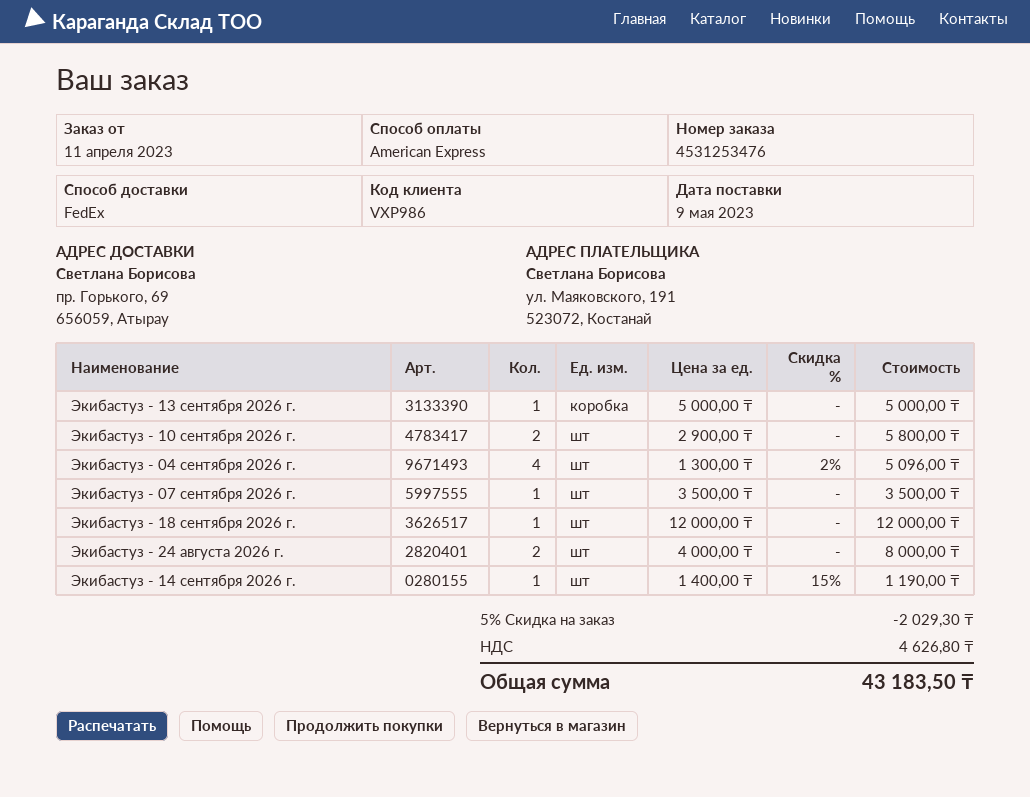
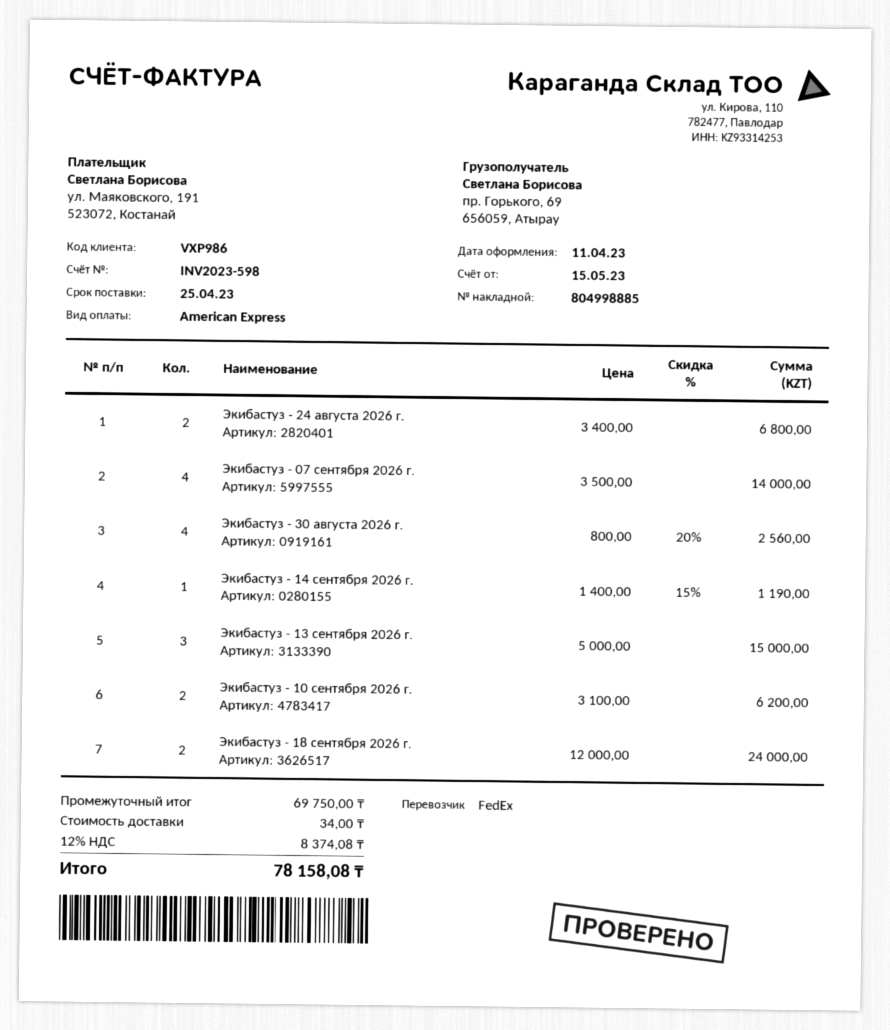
delivery date: 2023-05-09 -> 2023-04-25
Экибастуз - 13 сентября 2026 г.: 1 x 5000.00 = 5000.00 -> 3 x 5000.00 = 15000.00
Экибастуз - 10 сентября 2026 г.: 2 x 2900.00 = 5800.00 -> 2 x 3100.00 = 6200.00
Экибастуз - 04 сентября 2026 г.: 4 x 1300.00 - 2% = 5096.00 -> none
Экибастуз - 07 сентября 2026 г.: 1 x 3500.00 = 3500.00 -> 4 x 3500.00 = 14000.00
Экибастуз - 18 сентября 2026 г.: 1 x 12000.00 = 12000.00 -> 2 x 12000.00 = 24000.00
Экибастуз - 24 августа 2026 г.: 2 x 4000.00 = 8000.00 -> 2 x 3400.00 = 6800.00
Экибастуз - 30 августа 2026 г.: none -> 4 x 800.00 - 20% = 2560.00
discount: 5% = 2029.30 -> none
shipping: none -> 34.00
tax: 4626.80 -> 8374.08
total: 43183.50 -> 78158.08

